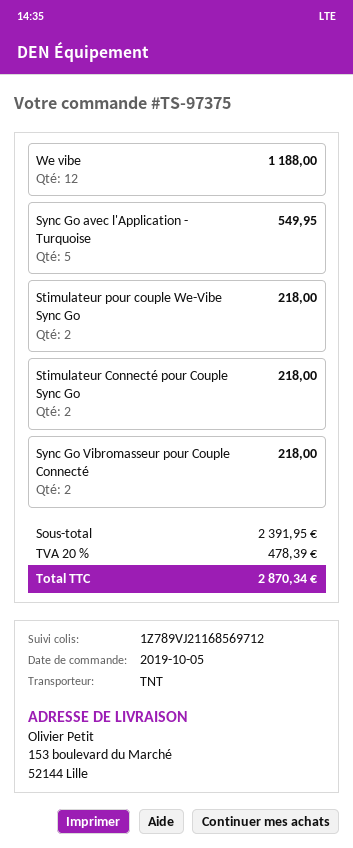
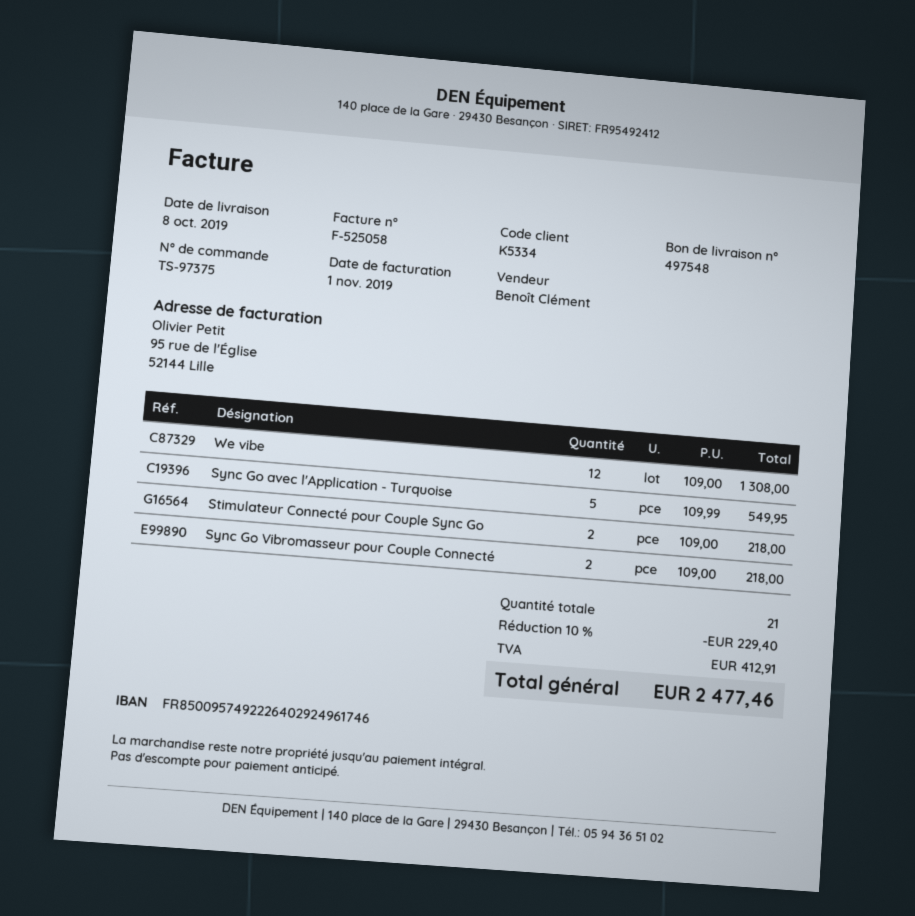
We vibe: 12 for 1188.00 -> 12 for 1308.00
Stimulateur pour couple We-Vibe Sync Go: 2 for 218.00 -> none
discount: none -> 10% = 229.40
tax: 478.39 -> 412.91
total: 2870.34 -> 2477.46

